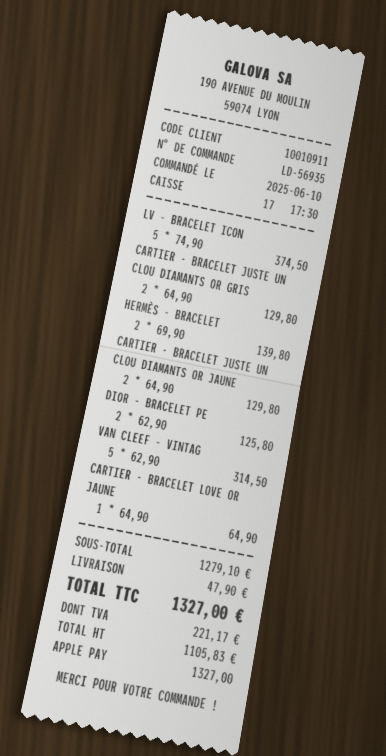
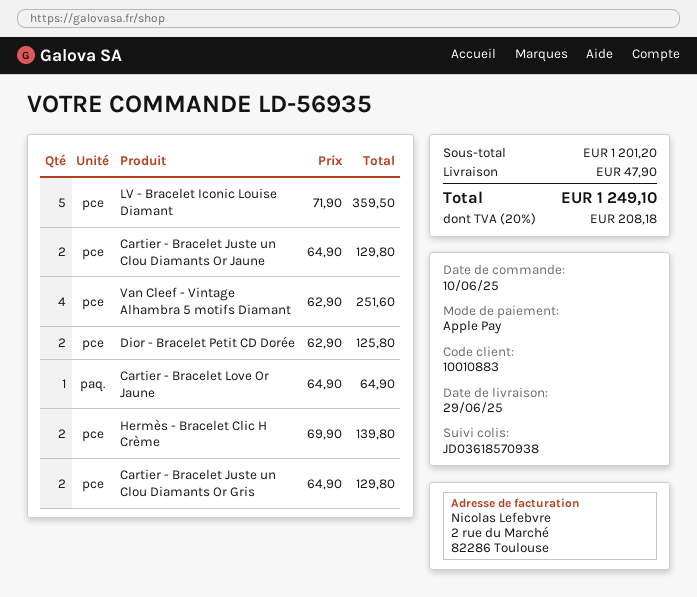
customer number: 10010911 -> 10010883
LV - BRACELET ICON: 5 x 74.90 = 374.50 -> 5 x 71.90 = 359.50
VAN CLEEF - VINTAG: 5 x 62.90 = 314.50 -> 4 x 62.90 = 251.60
subtotal: 1279.10 -> 1201.20
tax: 221.17 -> 208.18
total: 1327.00 -> 1249.10

